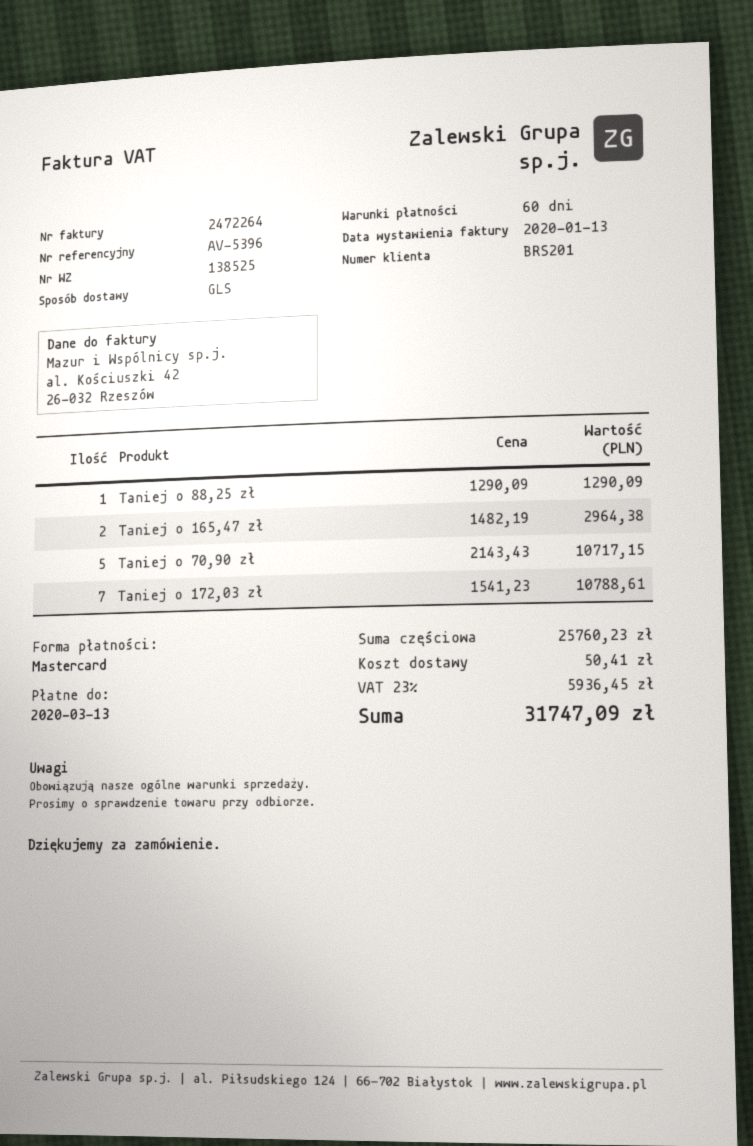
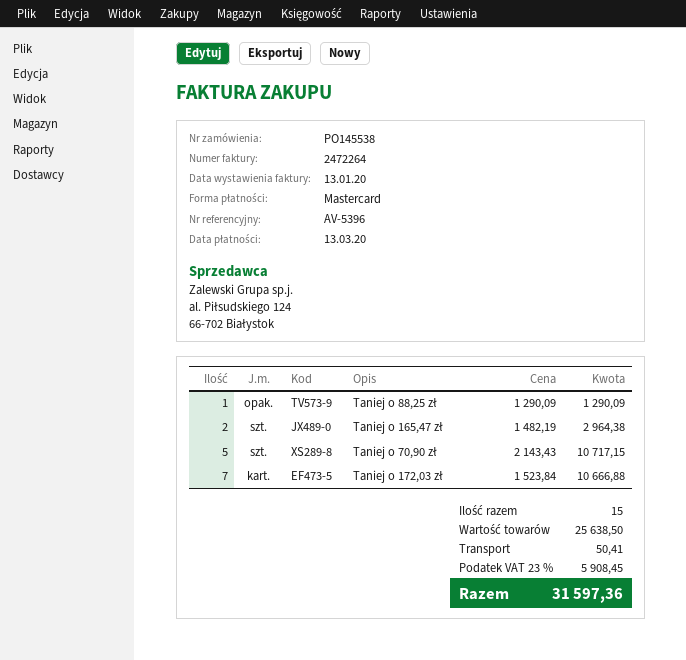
Taniej o 172,03 zł: 7 x 1541.23 = 10788.61 -> 7 x 1523.84 = 10666.88
subtotal: 25760.23 -> 25638.50
tax: 23% = 5936.45 -> 23% = 5908.45
total: 31747.09 -> 31597.36

